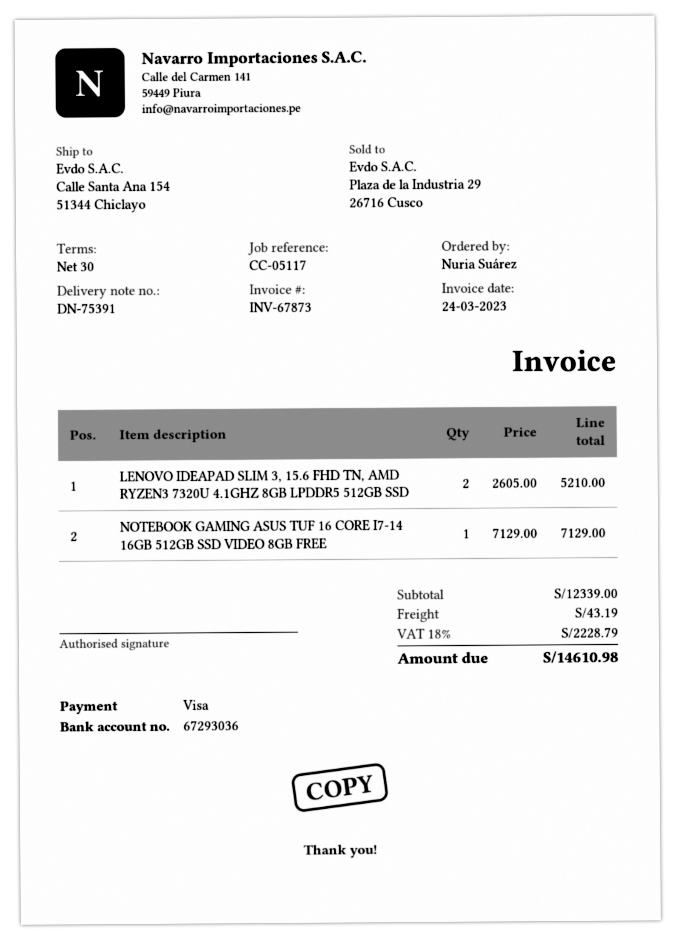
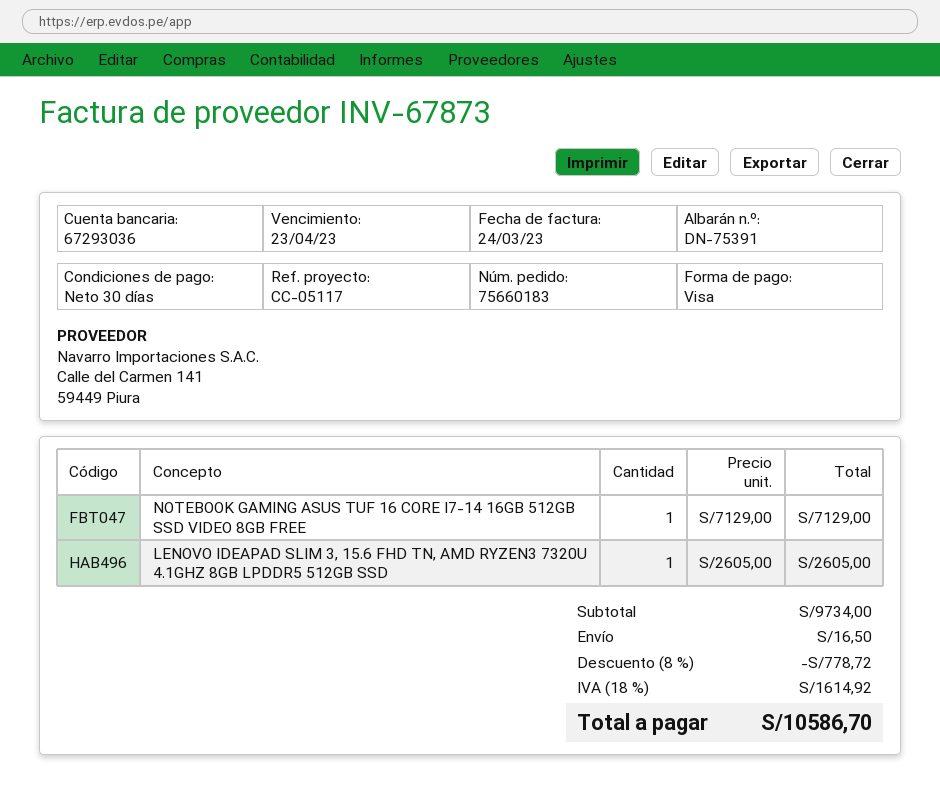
LENOVO IDEAPAD SLIM 3, 15.6 FHD TN, AMD RYZEN3 7320U 4.1GHZ 8GB LPDDR5 512GB SSD: 2 x 2605.00 = 5210.00 -> 1 x 2605.00 = 2605.00
subtotal: 12339.00 -> 9734.00
discount: none -> 8% = 778.72
shipping: 43.19 -> 16.50
tax: 18% = 2228.79 -> 18% = 1614.92
total: 14610.98 -> 10586.70

